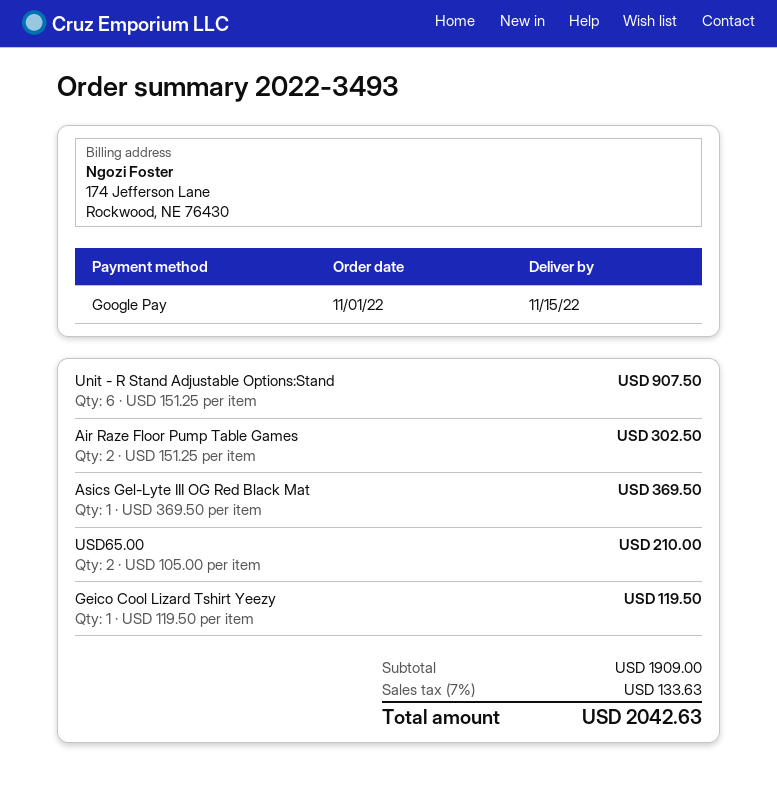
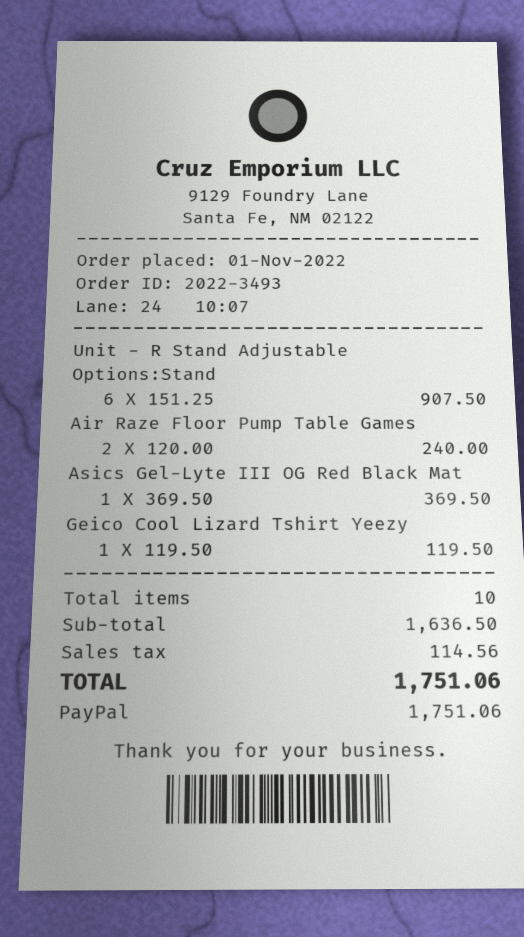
payment method: Google Pay -> PayPal
Air Raze Floor Pump Table Games: 2 x 151.25 = 302.50 -> 2 x 120.00 = 240.00
USD65.00: 2 x 105.00 = 210.00 -> none
subtotal: 1909.00 -> 1636.50
tax: 133.63 -> 114.56
total: 2042.63 -> 1751.06

